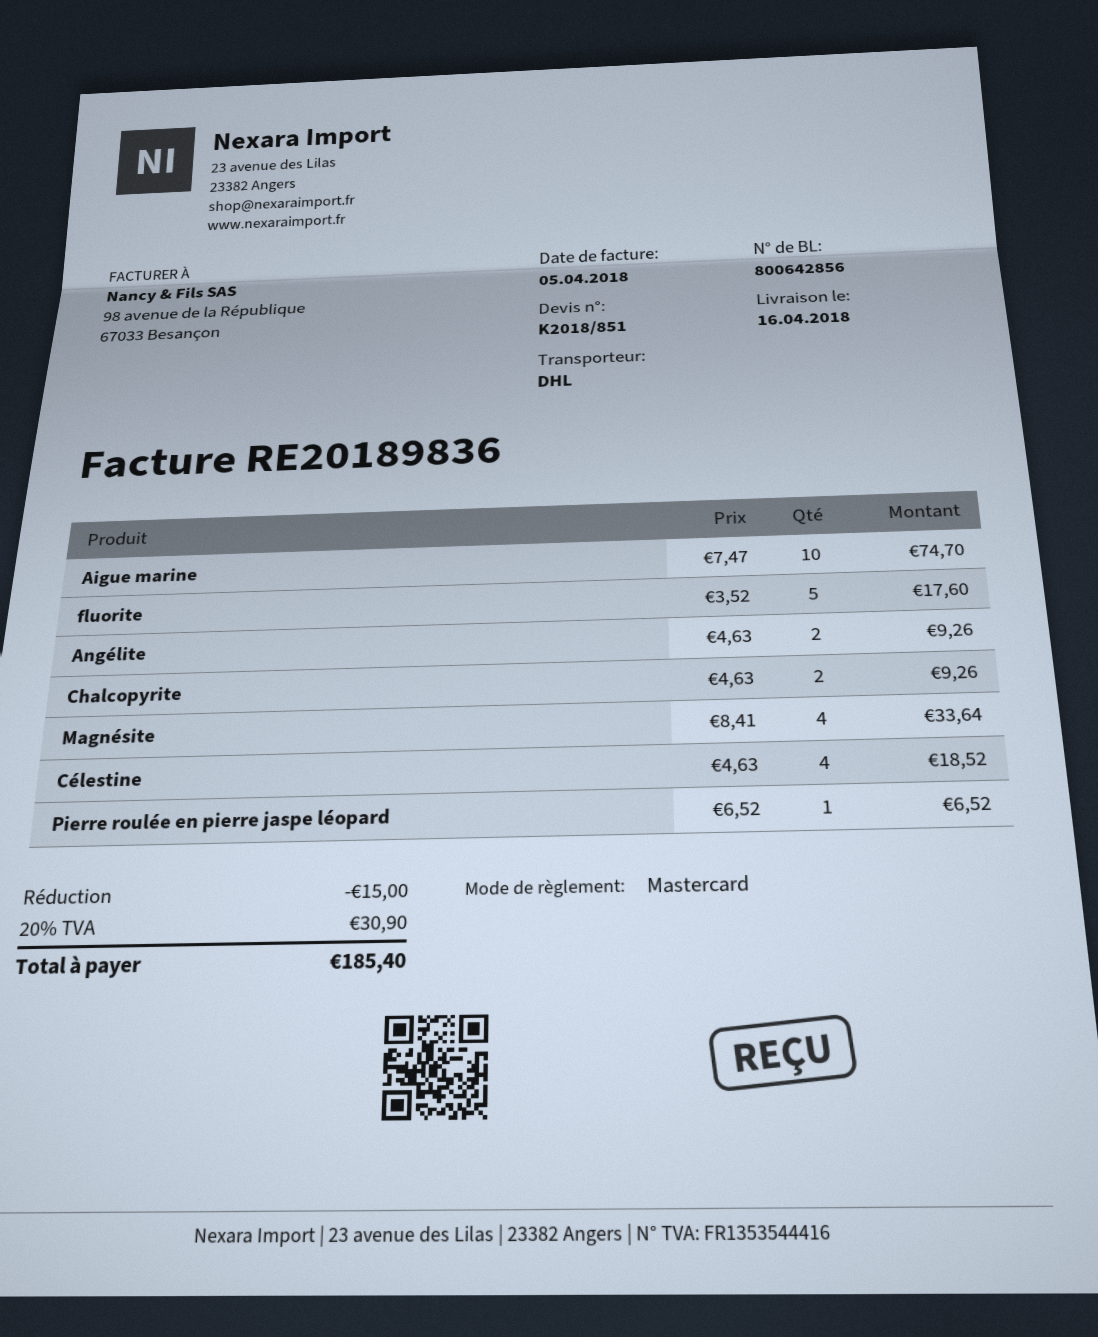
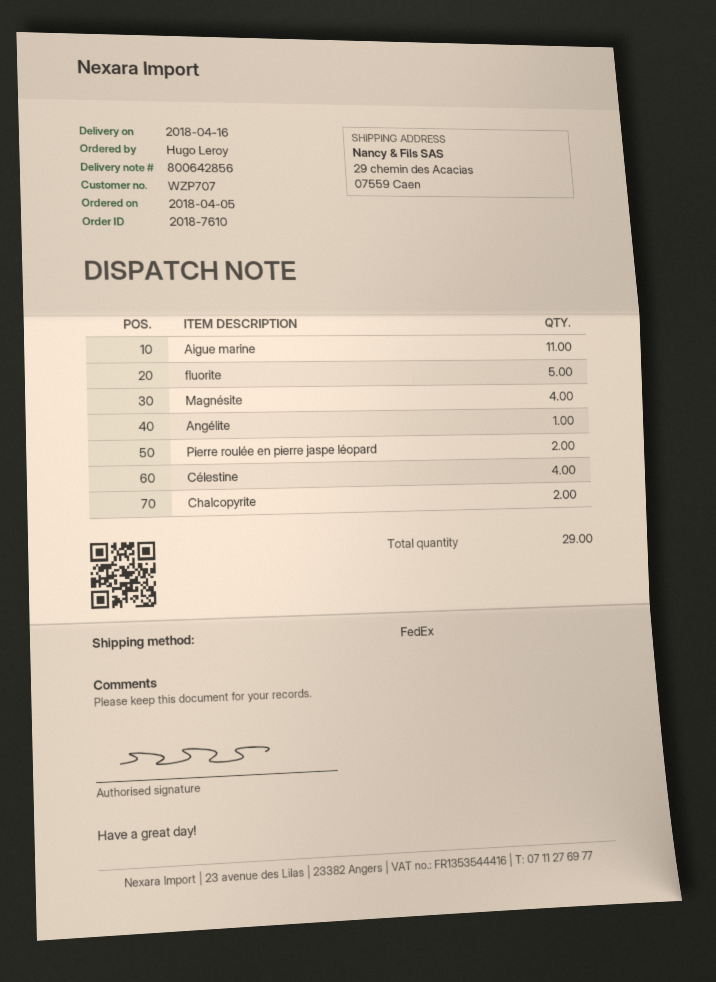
shipping method: DHL -> FedEx
Aigue marine: 10 -> 11
Angélite: 2 -> 1
Pierre roulée en pierre jaspe léopard: 1 -> 2

